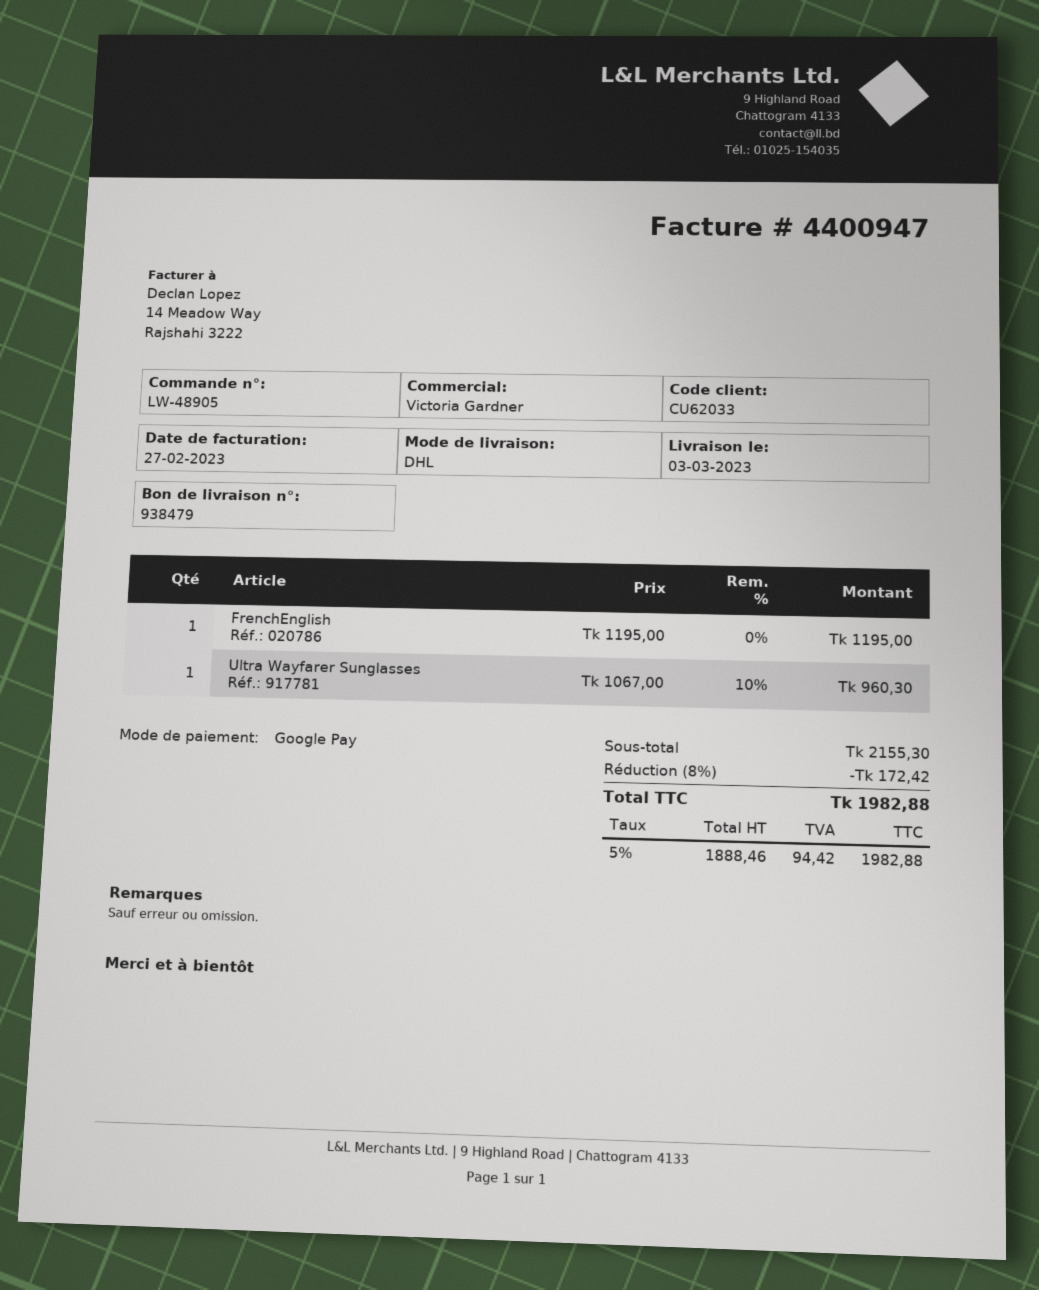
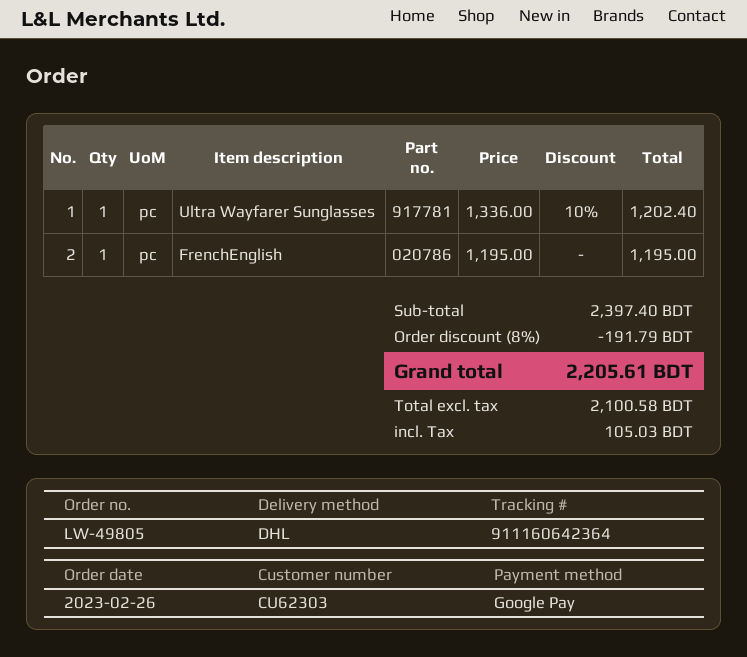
order number: LW-48905 -> LW-49805
customer number: CU62033 -> CU62303
Ultra Wayfarer Sunglasses: 1 x 1067.00 - 10% = 960.30 -> 1 x 1336.00 - 10% = 1202.40
subtotal: 2155.30 -> 2397.40
discount: 8% = 172.42 -> 8% = 191.79
net: 1888.46 -> 2100.58
tax: 94.42 -> 105.03
total: 1982.88 -> 2205.61

